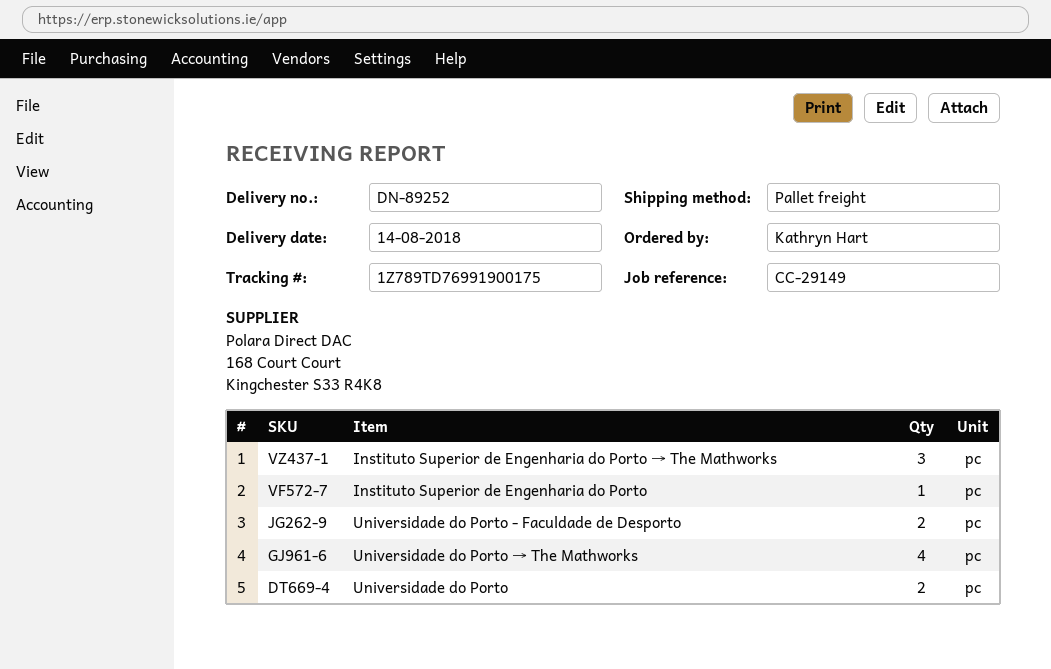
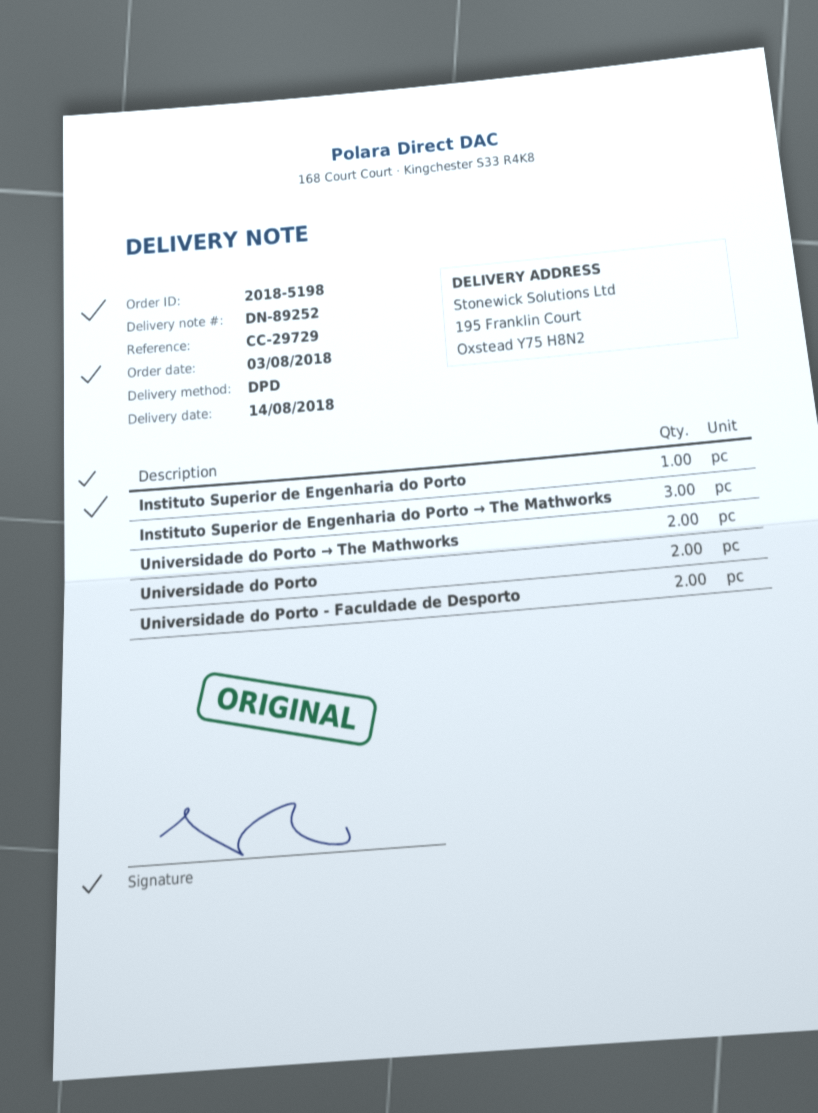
reference: CC-29149 -> CC-29729
shipping method: pallet freight -> DPD
Universidade do Porto → The Mathworks: 4 -> 2

